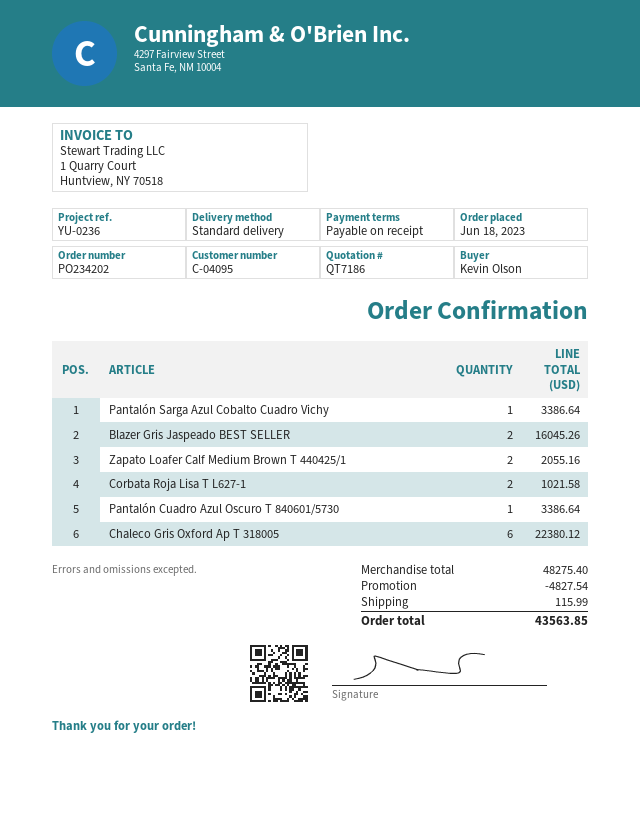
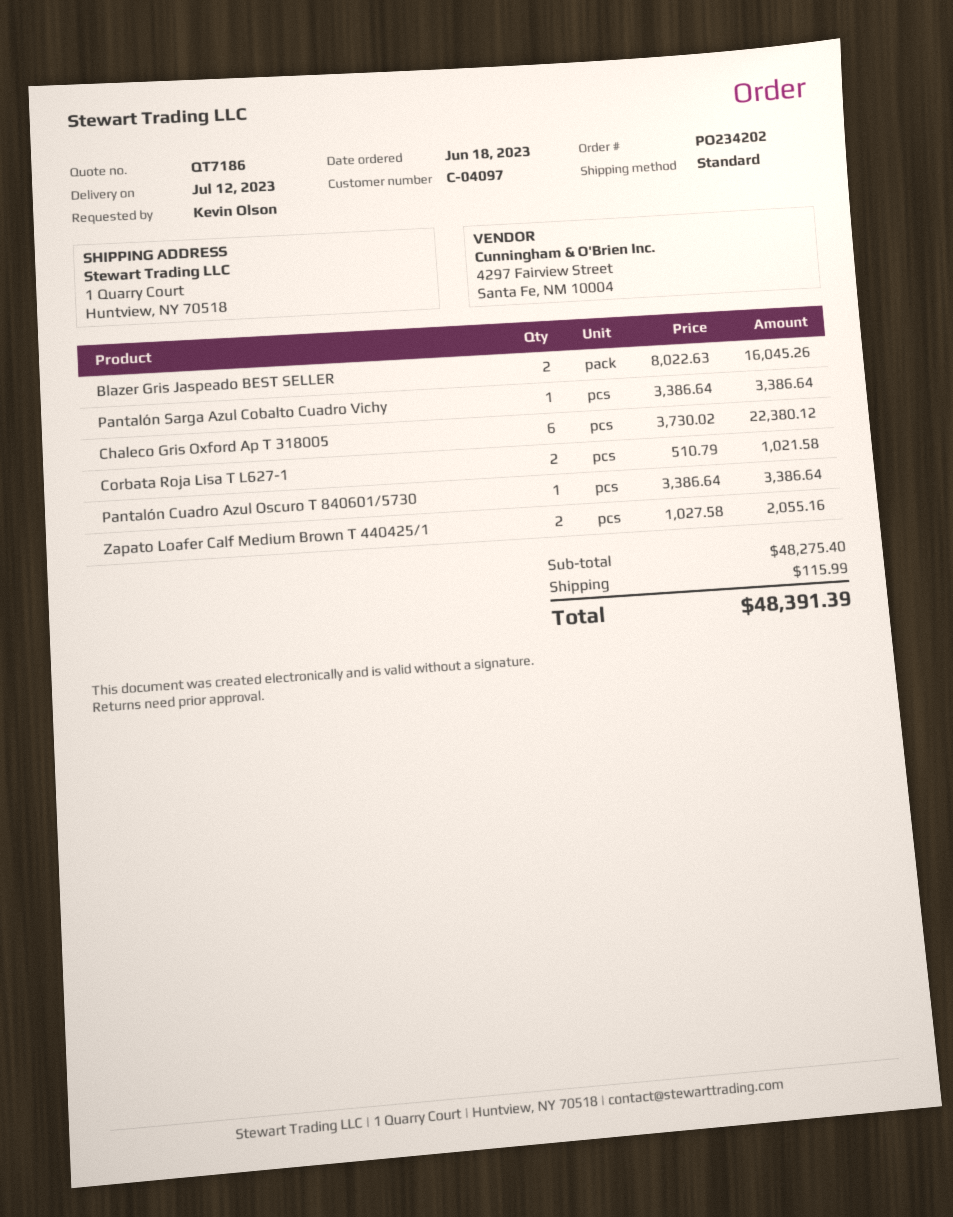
customer number: C-04095 -> C-04097
discount: 4827.54 -> none
total: 43563.85 -> 48391.39

